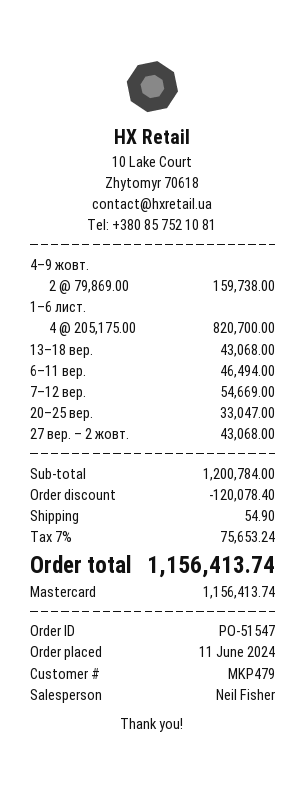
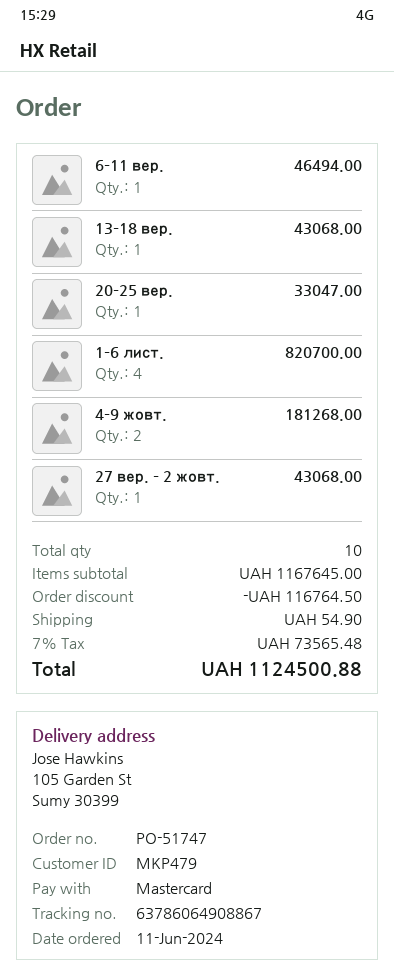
order number: PO-51547 -> PO-51747
4–9 жовт.: 2 for 159738.00 -> 2 for 181268.00
7–12 вер.: 1 for 54669.00 -> none
subtotal: 1200784.00 -> 1167645.00
discount: 120078.40 -> 116764.50
tax: 7% = 75653.24 -> 7% = 73565.48
total: 1156413.74 -> 1124500.88

